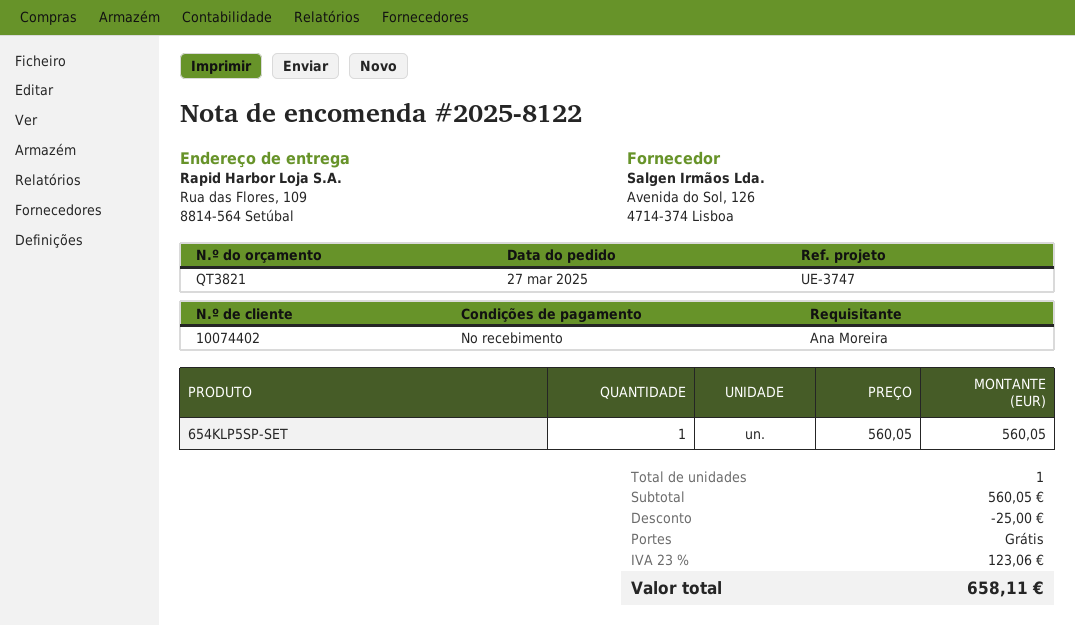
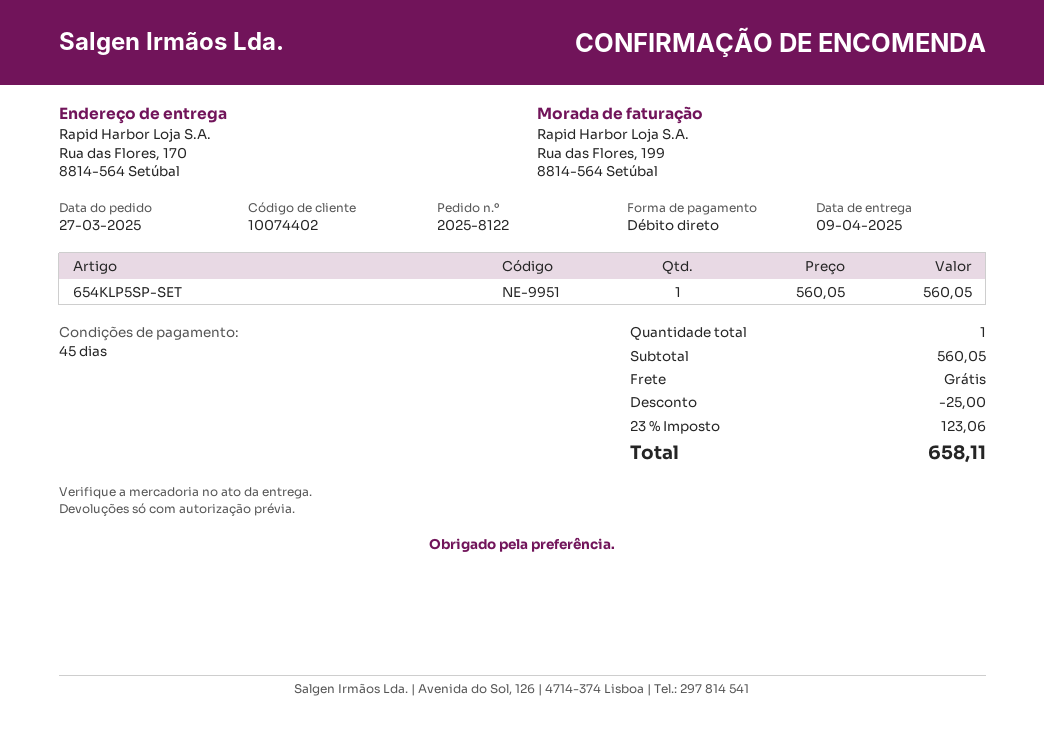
payment terms: on receipt -> 45 days
ship to: Rua das Flores, 109, 8814-564 Setúbal -> Rua das Flores, 170, 8814-564 Setúbal

